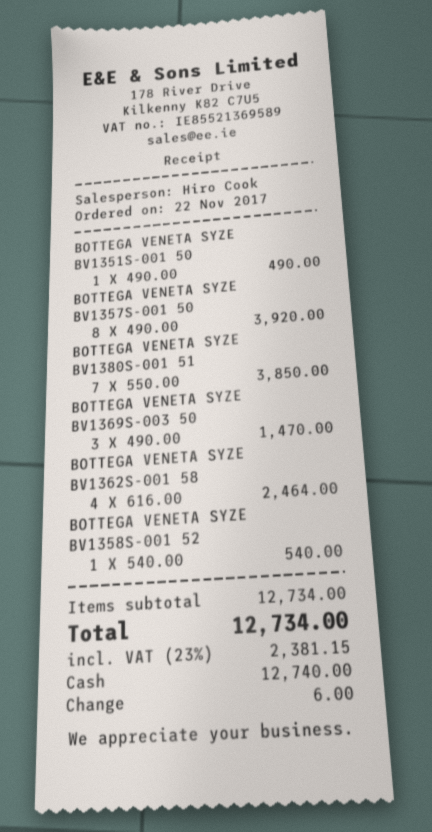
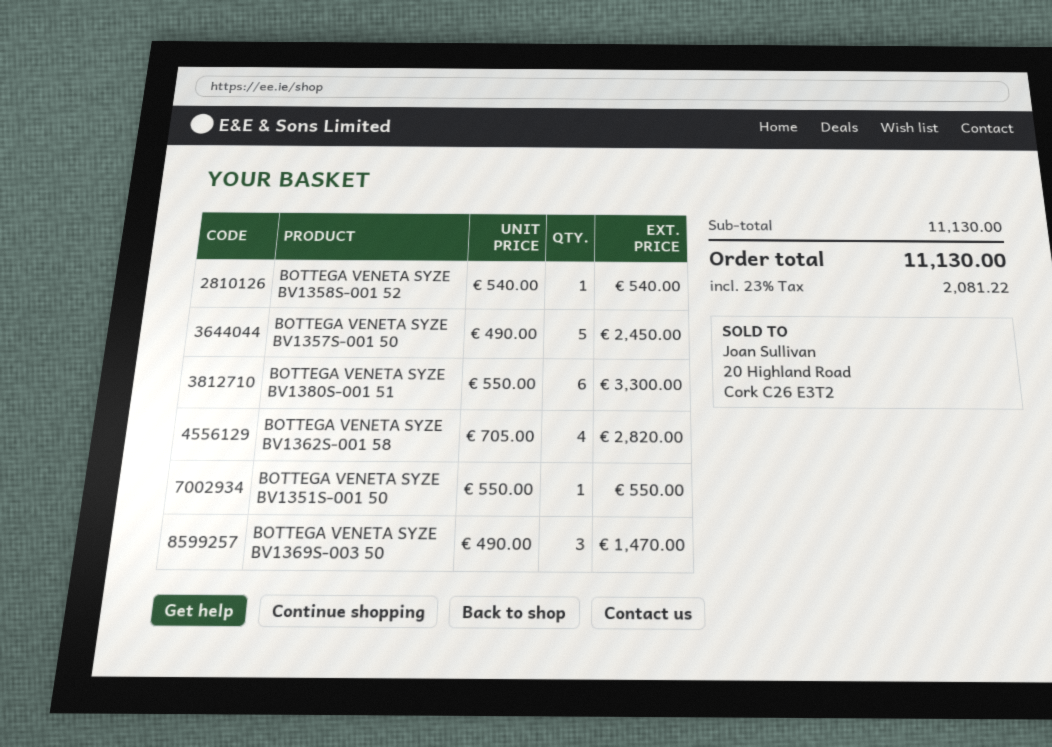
BOTTEGA VENETA SYZE BV1351S-001 50: 1 x 490.00 = 490.00 -> 1 x 550.00 = 550.00
BOTTEGA VENETA SYZE BV1357S-001 50: 8 x 490.00 = 3920.00 -> 5 x 490.00 = 2450.00
BOTTEGA VENETA SYZE BV1380S-001 51: 7 x 550.00 = 3850.00 -> 6 x 550.00 = 3300.00
BOTTEGA VENETA SYZE BV1362S-001 58: 4 x 616.00 = 2464.00 -> 4 x 705.00 = 2820.00
subtotal: 12734.00 -> 11130.00
tax: 23% = 2381.15 -> 23% = 2081.22
total: 12734.00 -> 11130.00

